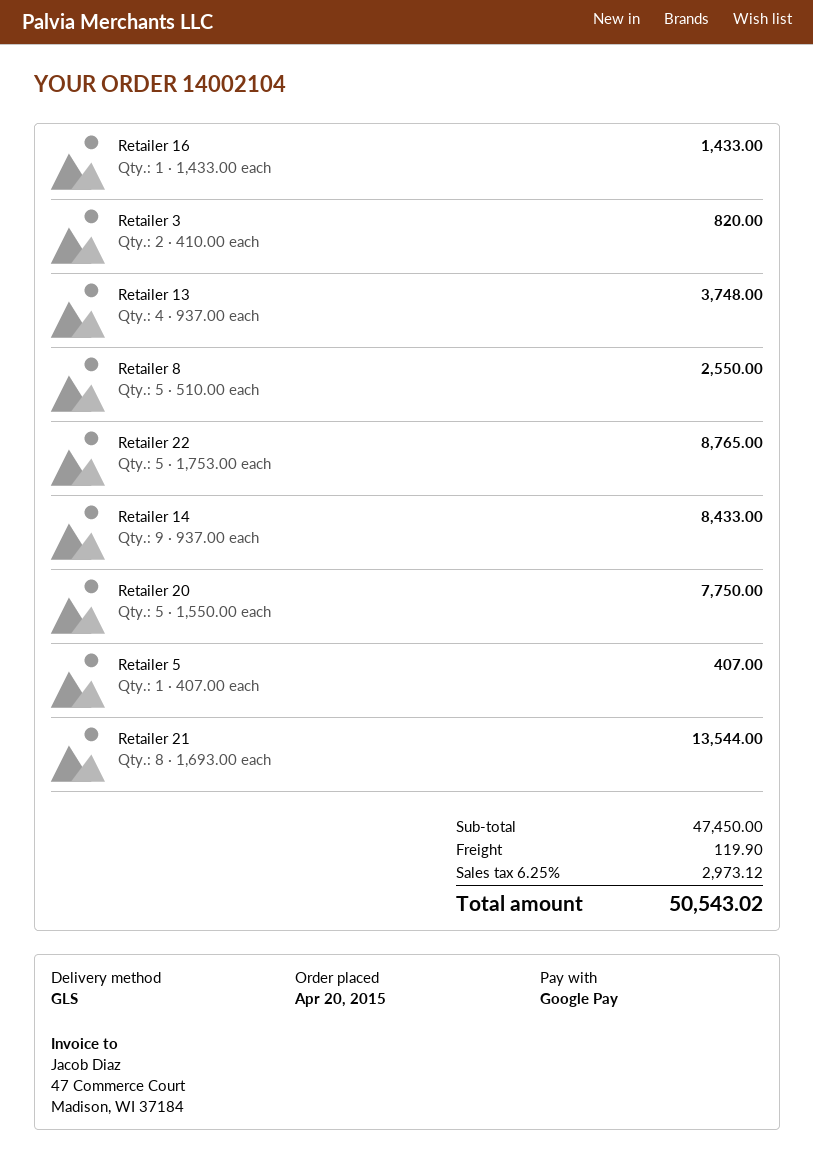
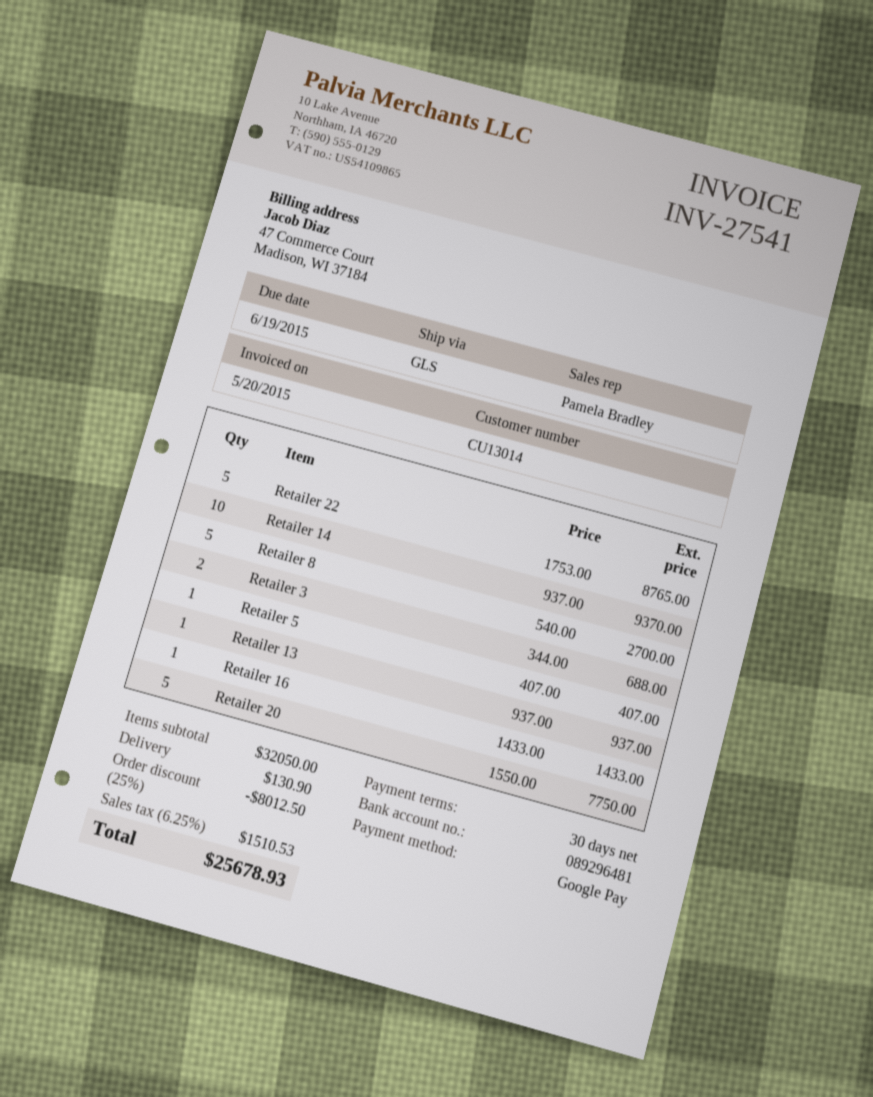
Retailer 3: 2 x 410.00 = 820.00 -> 2 x 344.00 = 688.00
Retailer 13: 4 x 937.00 = 3748.00 -> 1 x 937.00 = 937.00
Retailer 8: 5 x 510.00 = 2550.00 -> 5 x 540.00 = 2700.00
Retailer 14: 9 x 937.00 = 8433.00 -> 10 x 937.00 = 9370.00
Retailer 21: 8 x 1693.00 = 13544.00 -> none
subtotal: 47450.00 -> 32050.00
discount: none -> 25% = 8012.50
shipping: 119.90 -> 130.90
tax: 6.25% = 2973.12 -> 6.25% = 1510.53
total: 50543.02 -> 25678.93

